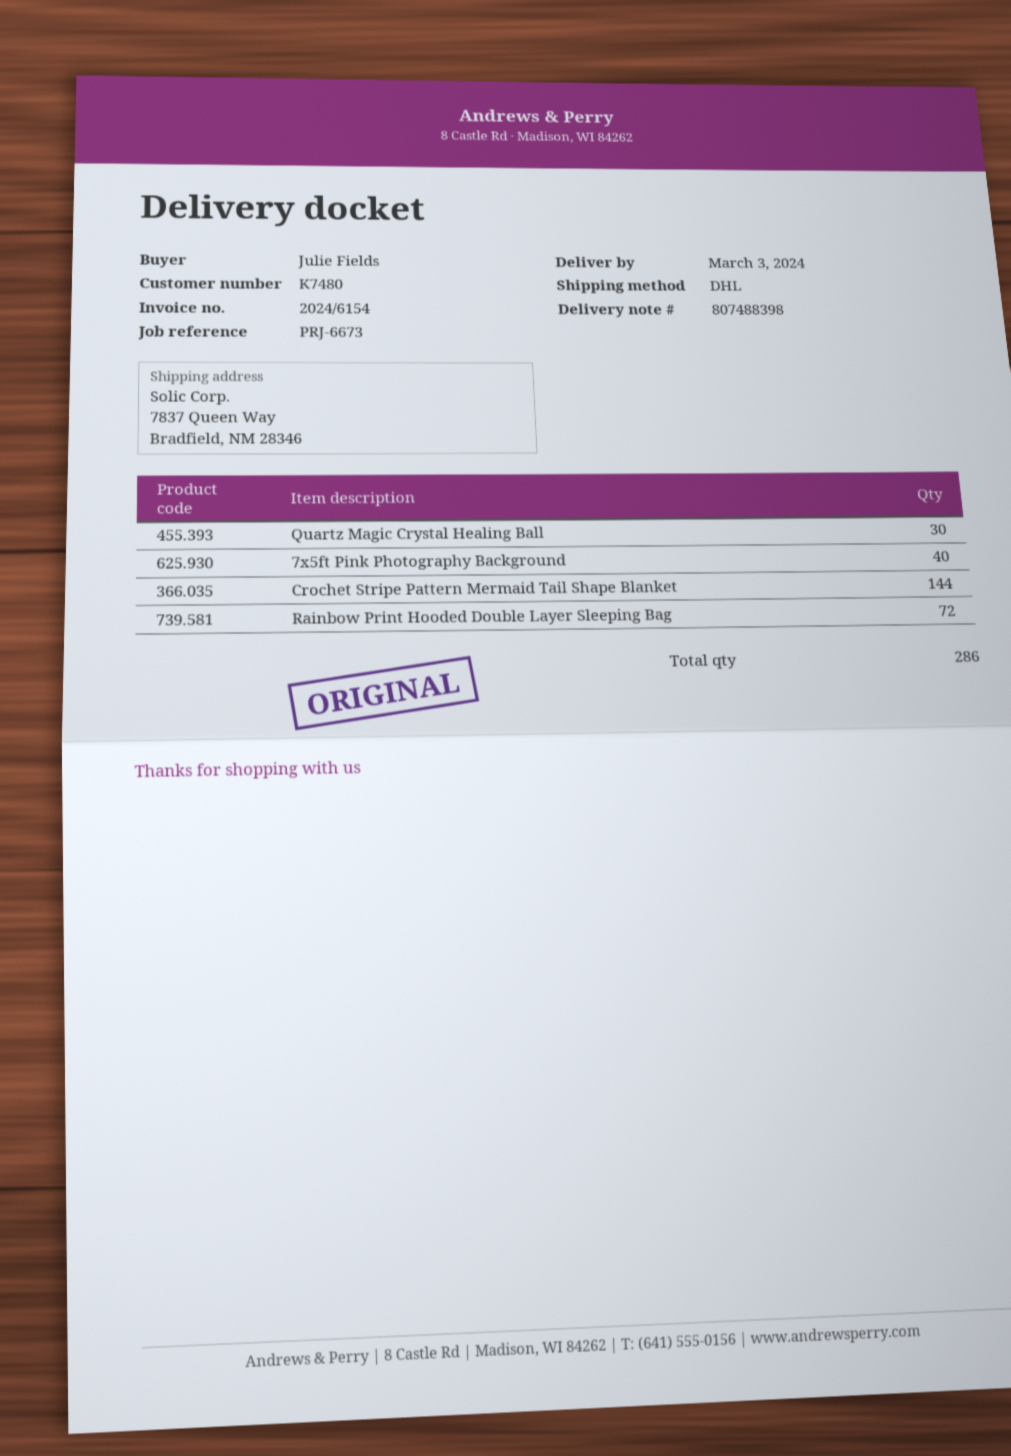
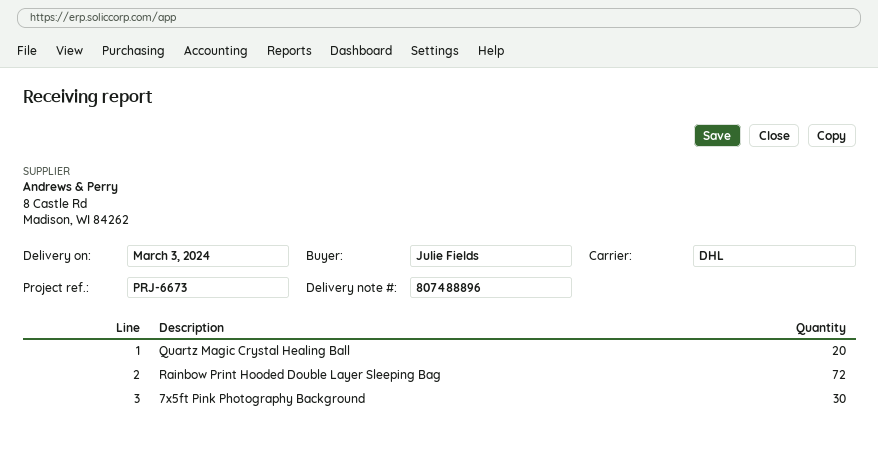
delivery note number: 807488398 -> 807488896
Quartz Magic Crystal Healing Ball: 30 -> 20
7x5ft Pink Photography Background: 40 -> 30
Crochet Stripe Pattern Mermaid Tail Shape Blanket: 144 -> none

